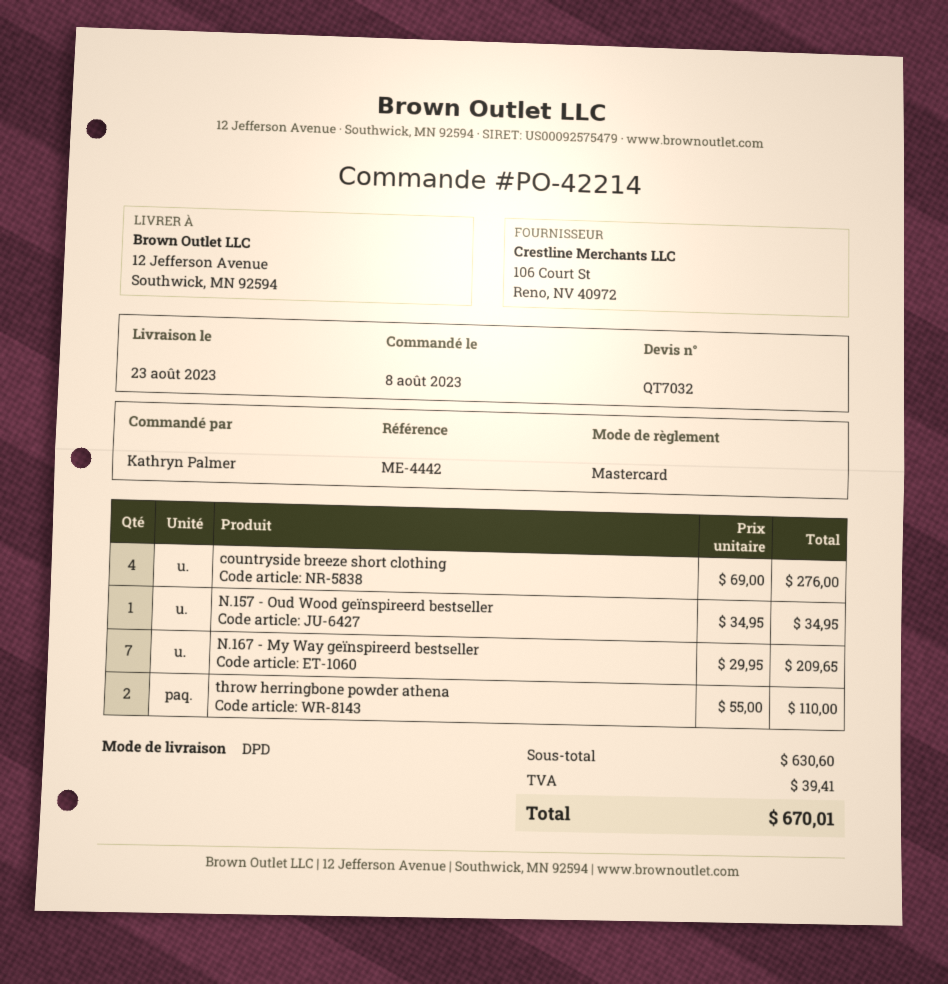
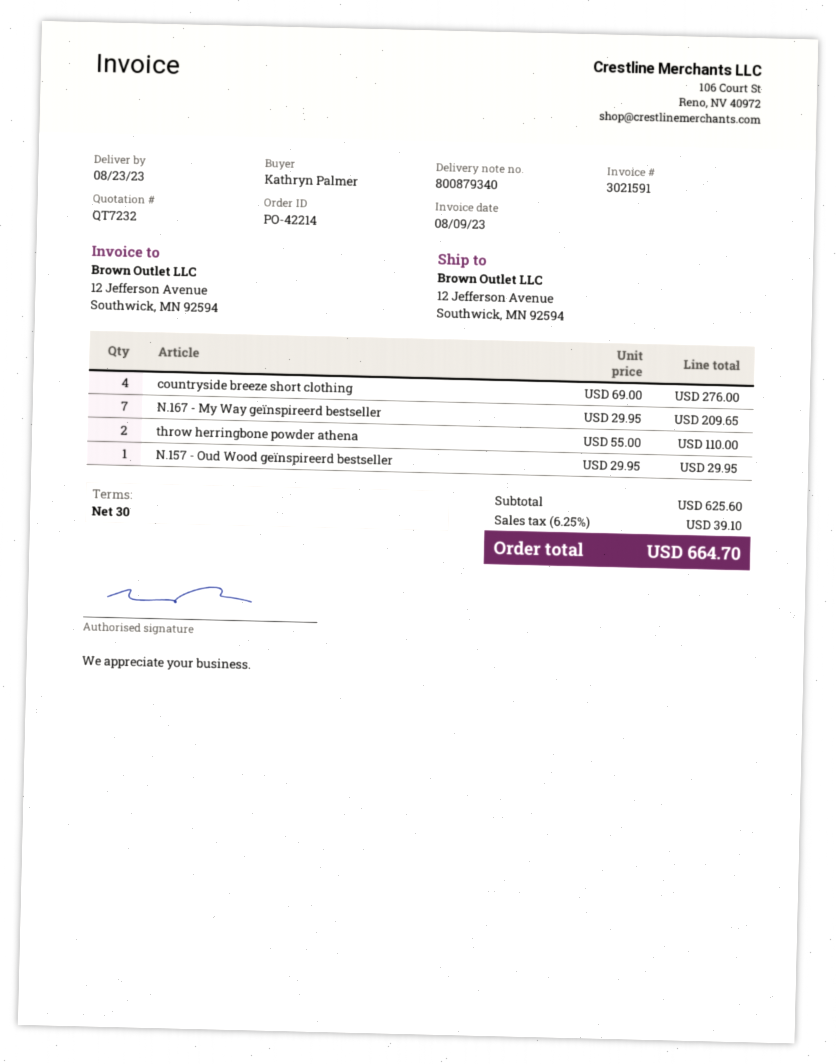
quote number: QT7032 -> QT7232
N.157 - Oud Wood geïnspireerd bestseller: 1 x 34.95 = 34.95 -> 1 x 29.95 = 29.95
subtotal: 630.60 -> 625.60
tax: 39.41 -> 39.10
total: 670.01 -> 664.70

